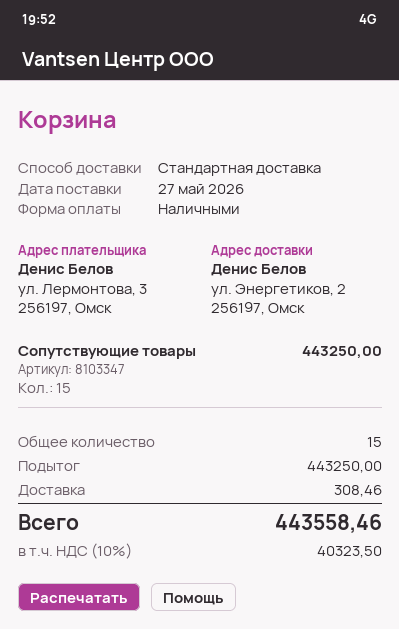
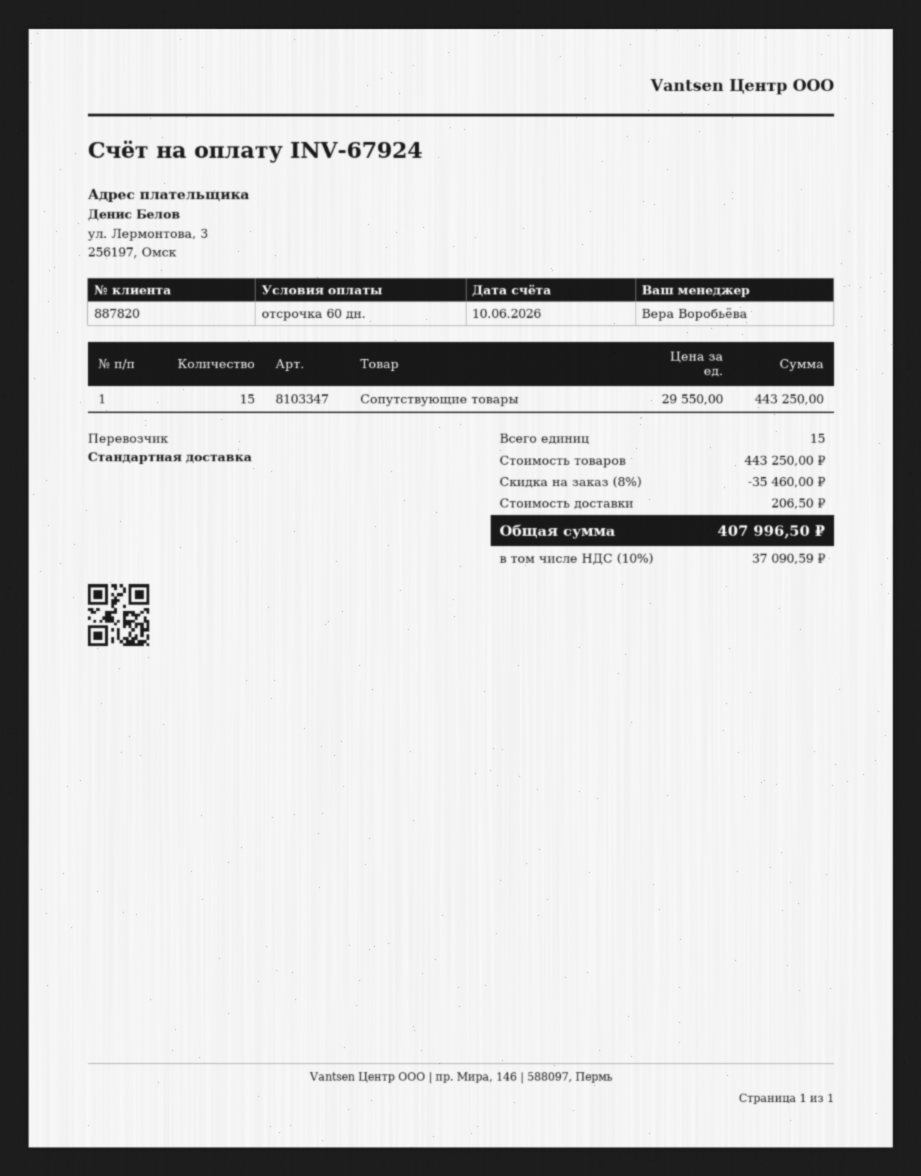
discount: none -> 8% = 35460.00
shipping: 308.46 -> 206.50
tax: 10% = 40323.50 -> 10% = 37090.59
total: 443558.46 -> 407996.50

